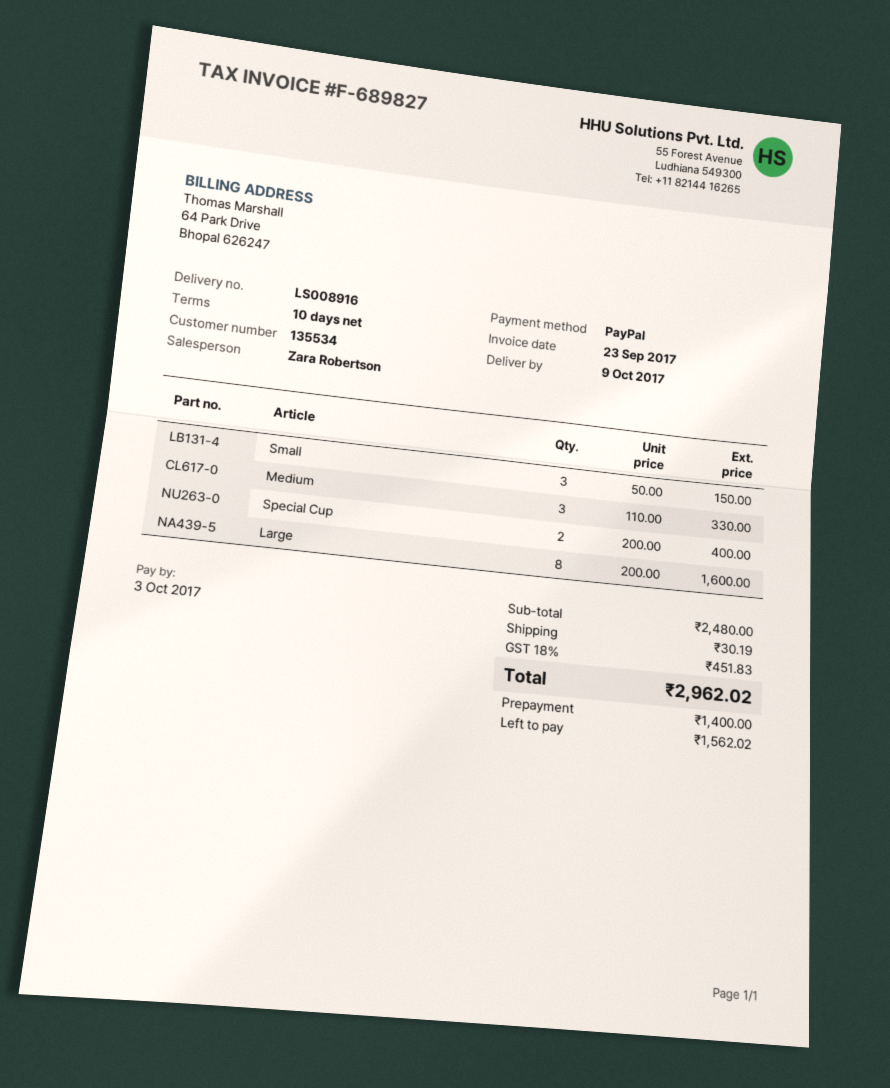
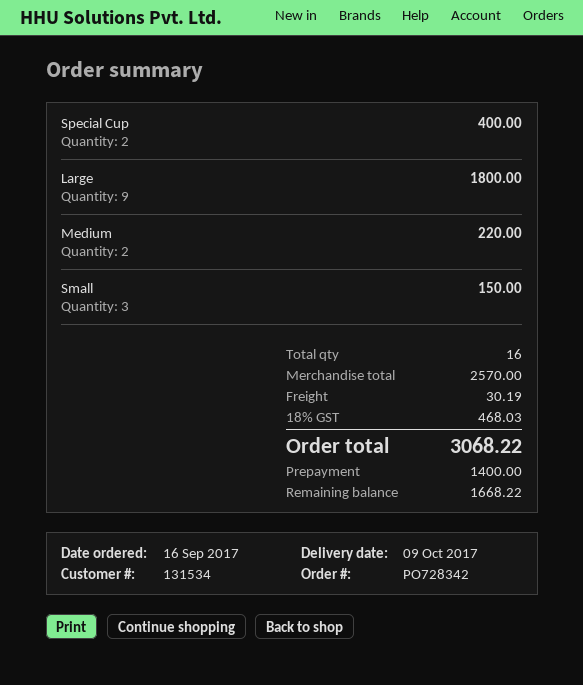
customer number: 135534 -> 131534
Medium: 3 for 330.00 -> 2 for 220.00
Large: 8 for 1600.00 -> 9 for 1800.00
subtotal: 2480.00 -> 2570.00
tax: 18% = 451.83 -> 18% = 468.03
total: 2962.02 -> 3068.22
balance: 1562.02 -> 1668.22

